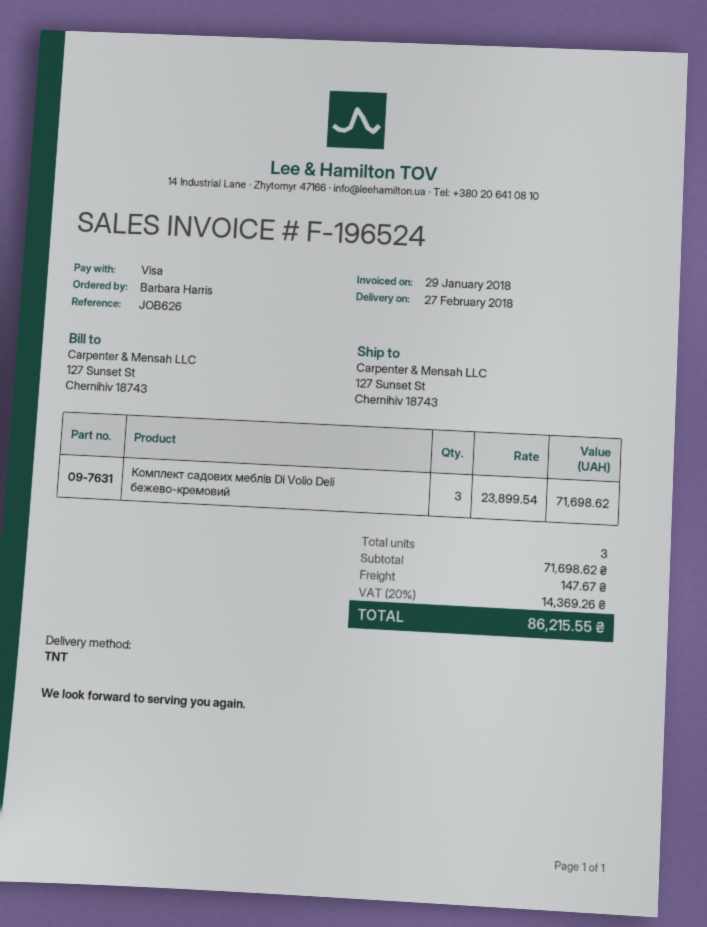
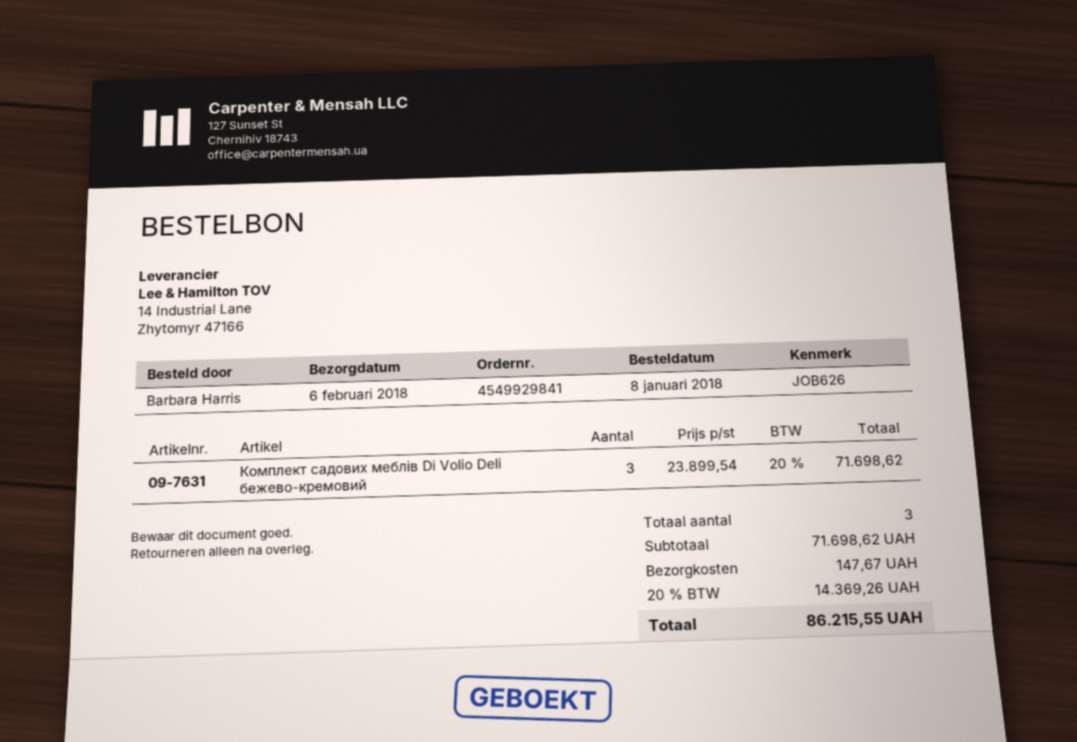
delivery date: 2018-02-27 -> 2018-02-06

